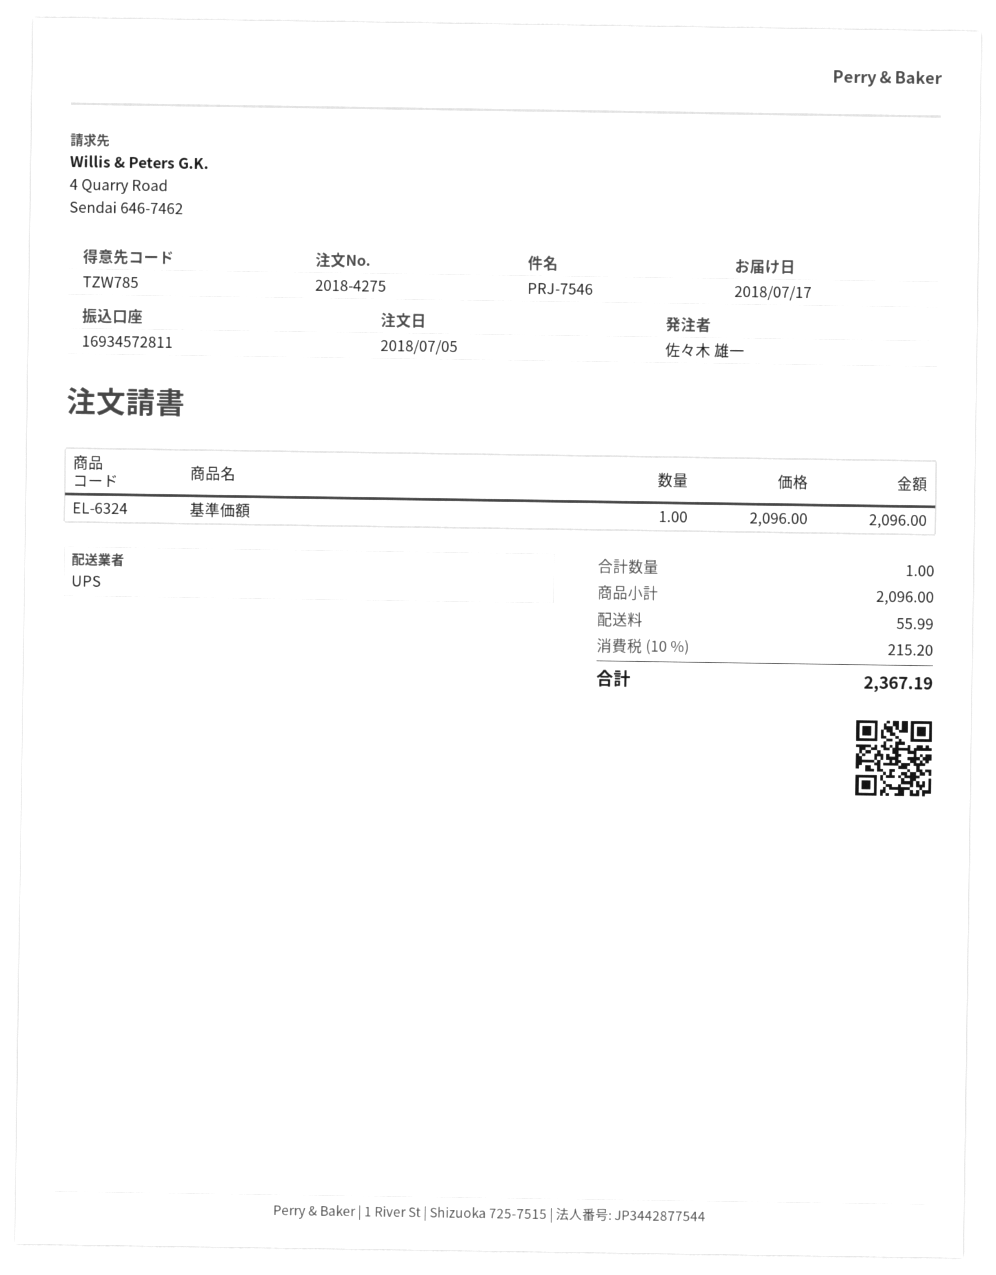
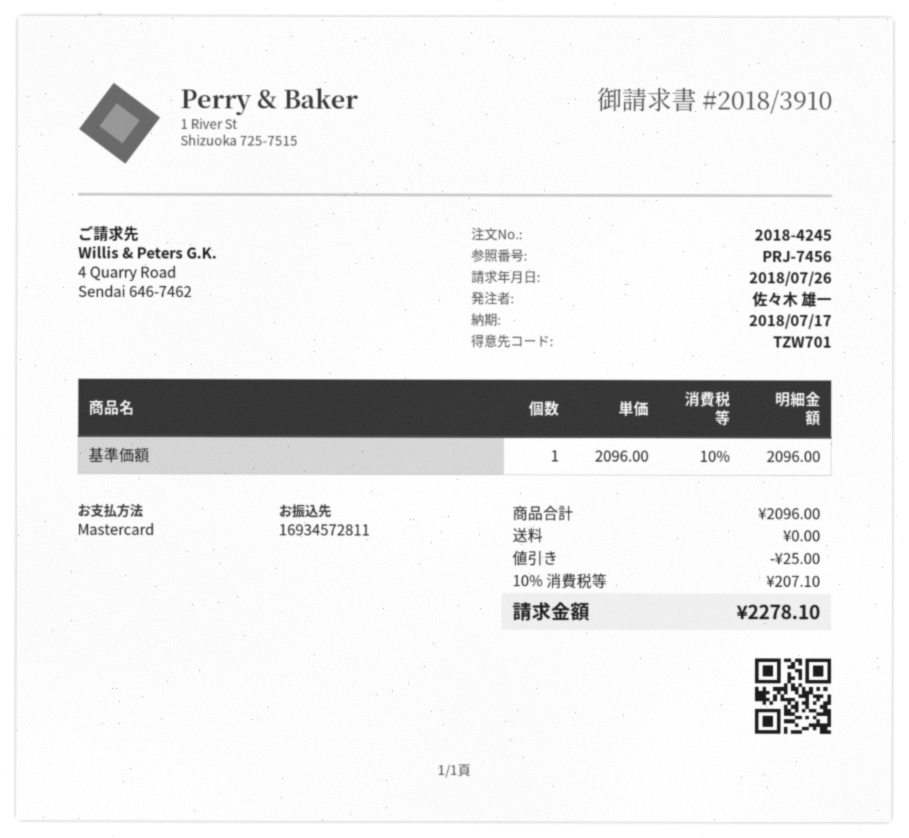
order number: 2018-4275 -> 2018-4245
customer number: TZW785 -> TZW701
reference: PRJ-7546 -> PRJ-7456
discount: none -> 25.00
shipping: 55.99 -> 0.00
tax: 10% = 215.20 -> 10% = 207.10
total: 2367.19 -> 2278.10

